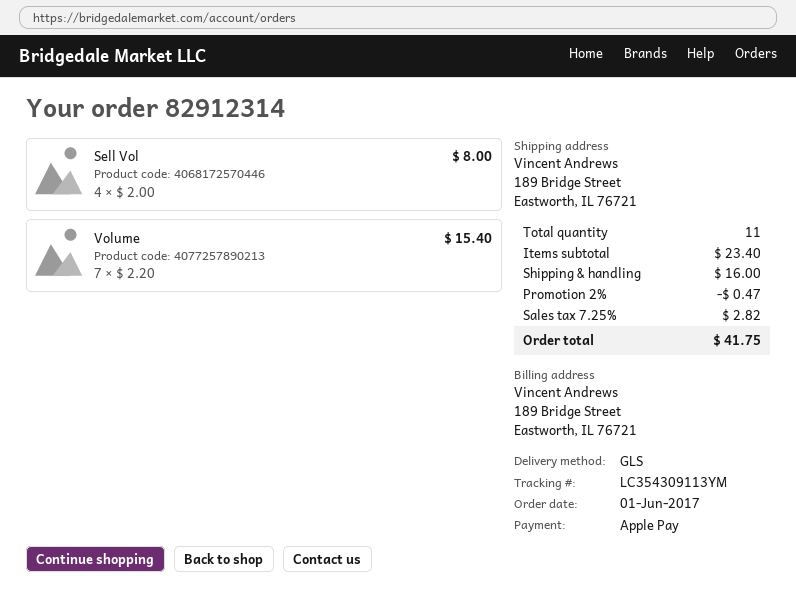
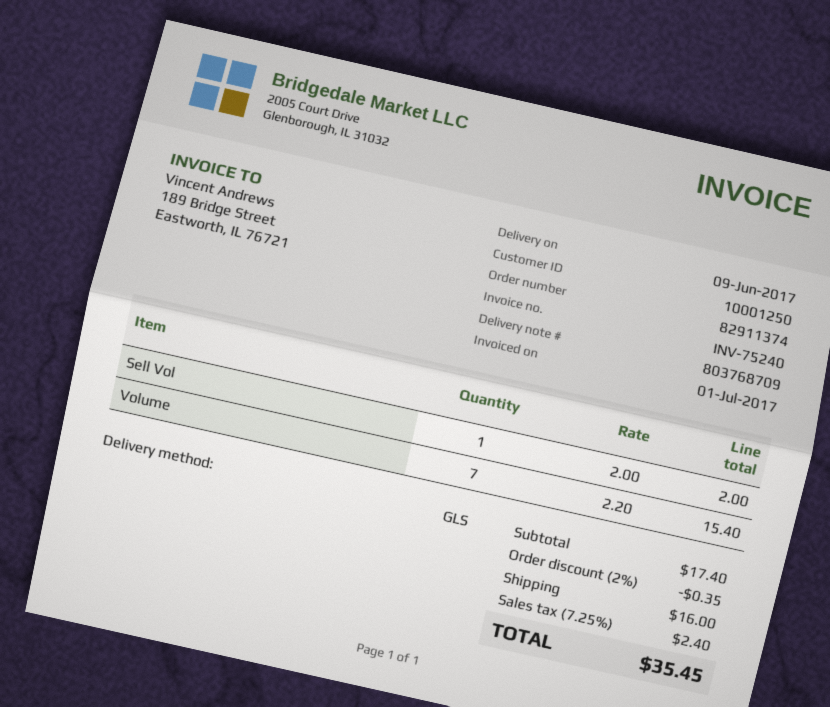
order number: 82912314 -> 82911374
Sell Vol: 4 x 2.00 = 8.00 -> 1 x 2.00 = 2.00
subtotal: 23.40 -> 17.40
discount: 2% = 0.47 -> 2% = 0.35
tax: 7.25% = 2.82 -> 7.25% = 2.40
total: 41.75 -> 35.45

